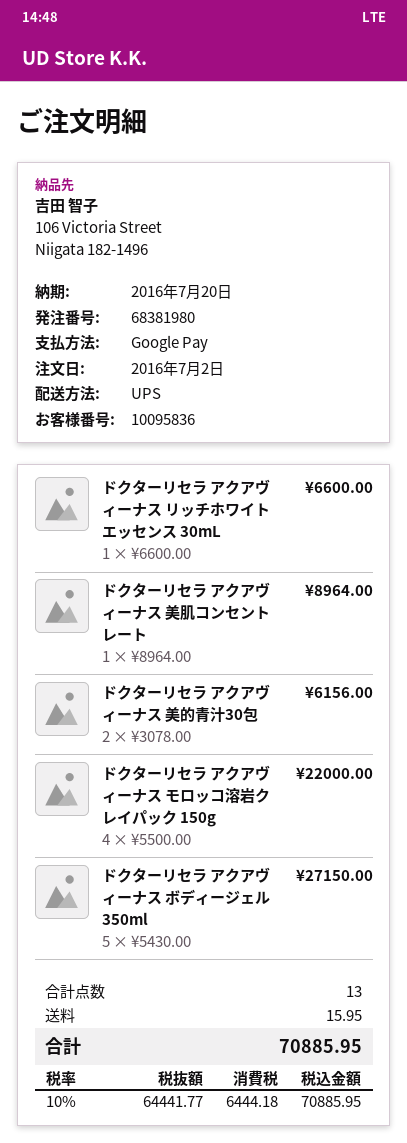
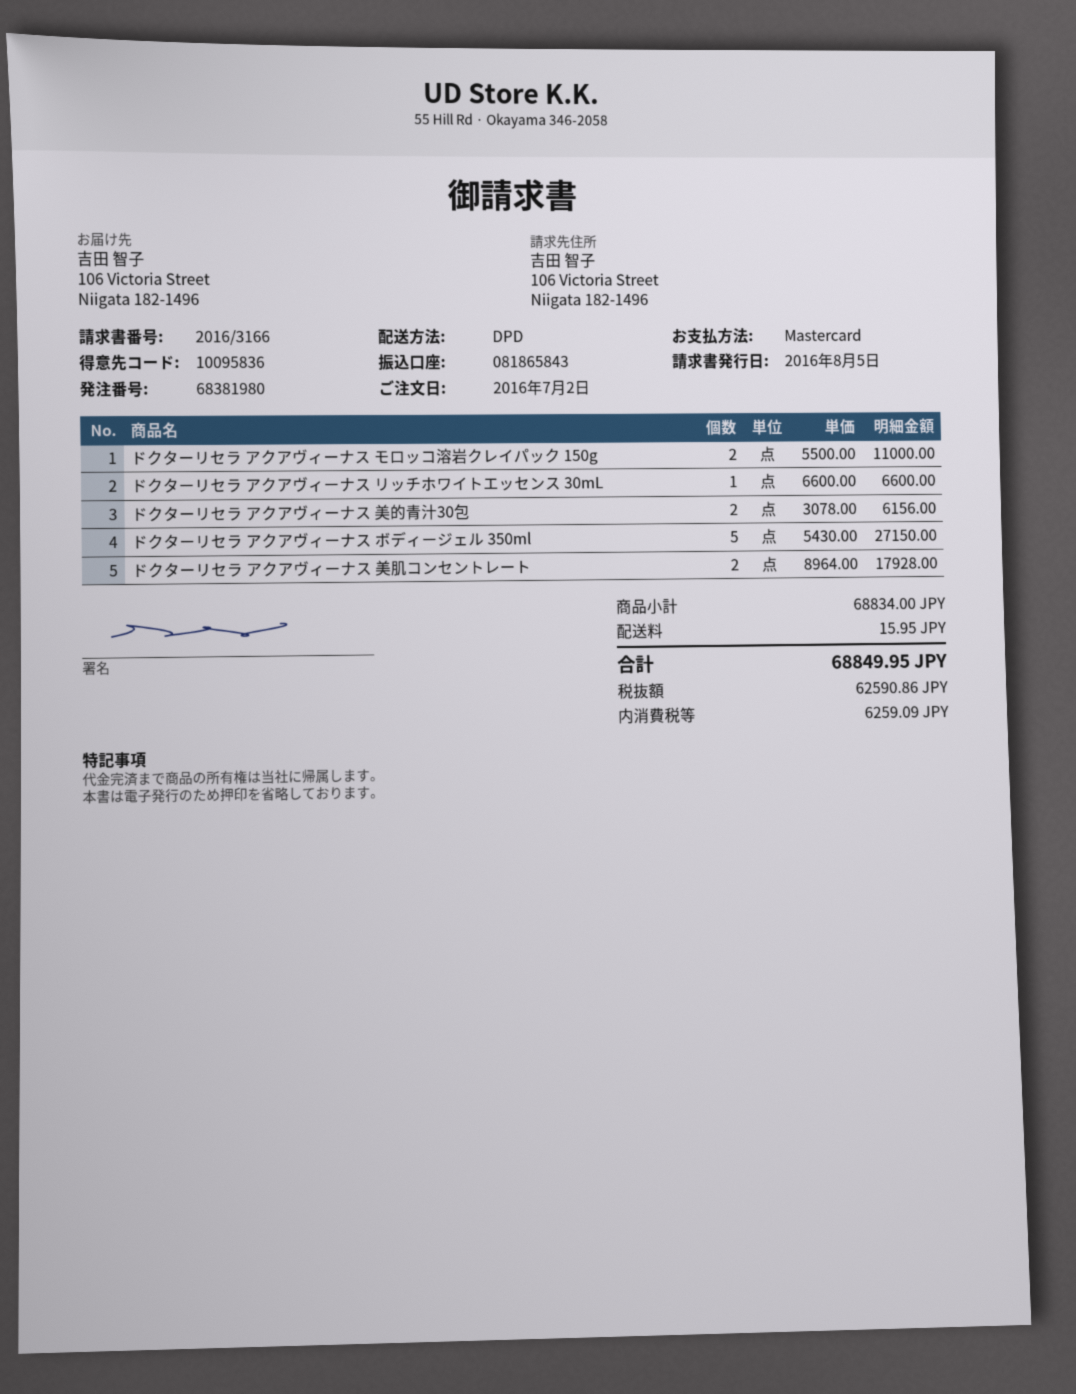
payment method: Google Pay -> Mastercard
shipping method: UPS -> DPD
ドクターリセラ アクアヴィーナス 美肌コンセントレート: 1 x 8964.00 = 8964.00 -> 2 x 8964.00 = 17928.00
ドクターリセラ アクアヴィーナス モロッコ溶岩クレイパック 150g: 4 x 5500.00 = 22000.00 -> 2 x 5500.00 = 11000.00
net: 64441.77 -> 62590.86
tax: 6444.18 -> 6259.09
total: 70885.95 -> 68849.95

